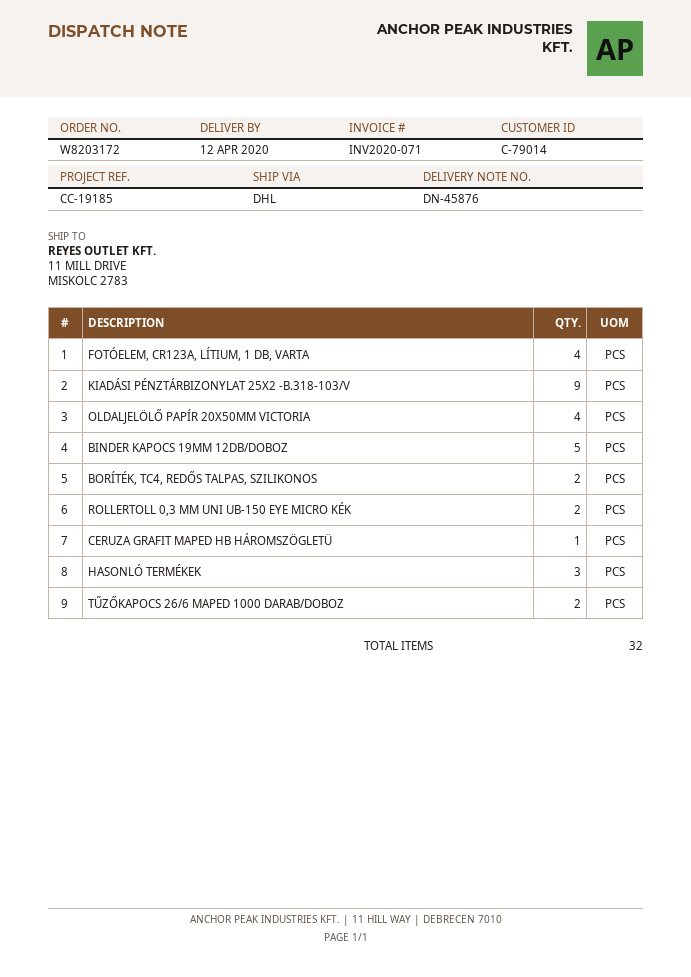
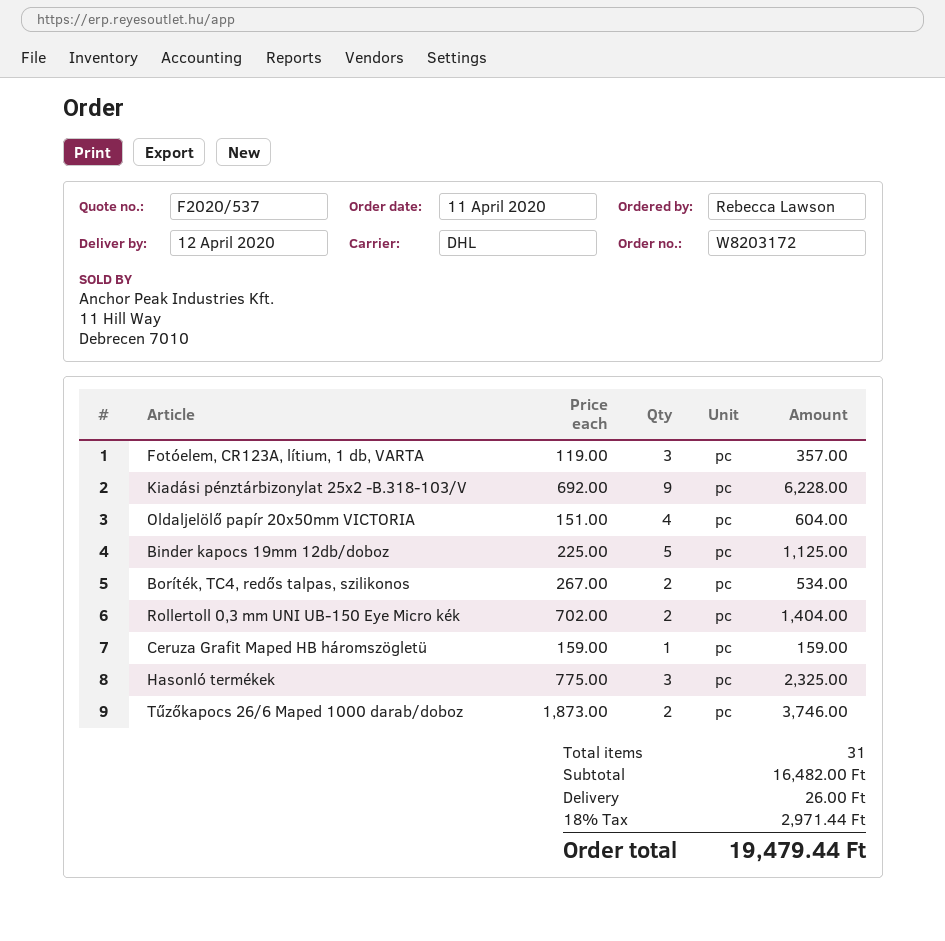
FOTÓELEM, CR123A, LÍTIUM, 1 DB, VARTA: 4 -> 3
total quantity: 32 -> 31

